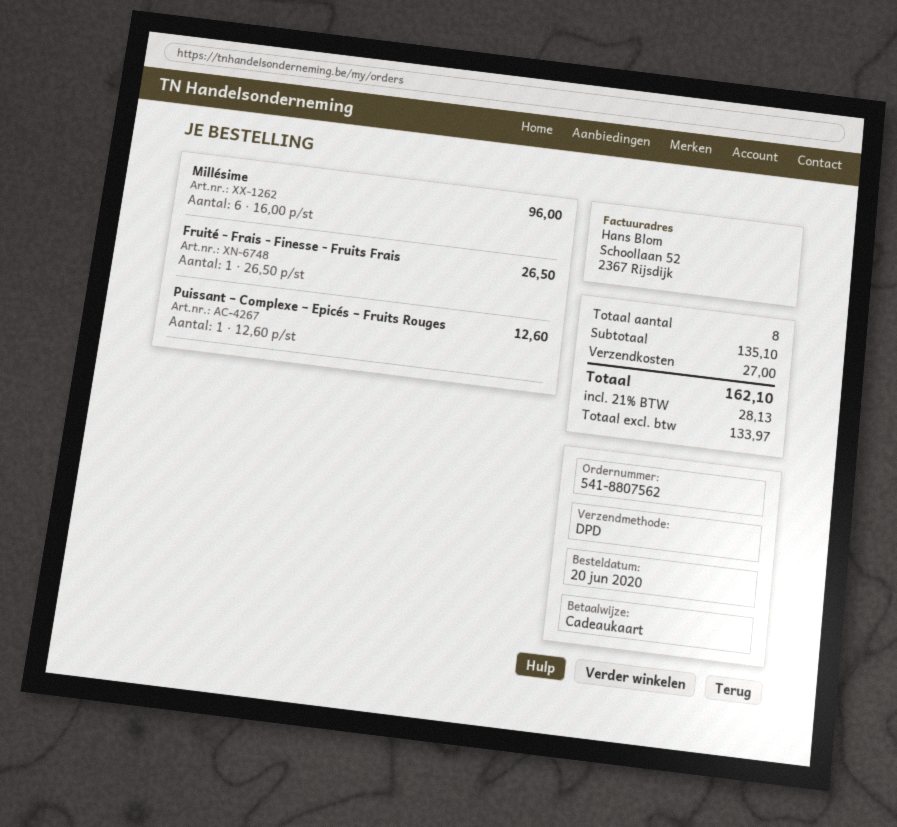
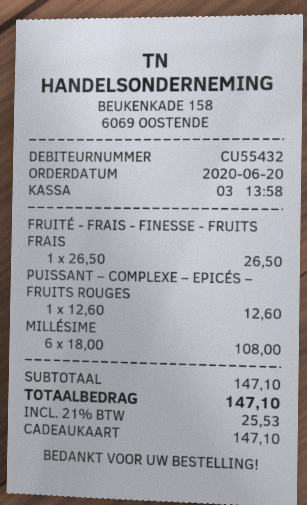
Millésime: 6 x 16.00 = 96.00 -> 6 x 18.00 = 108.00
subtotal: 135.10 -> 147.10
shipping: 27.00 -> none
tax: 21% = 28.13 -> 21% = 25.53
total: 162.10 -> 147.10

